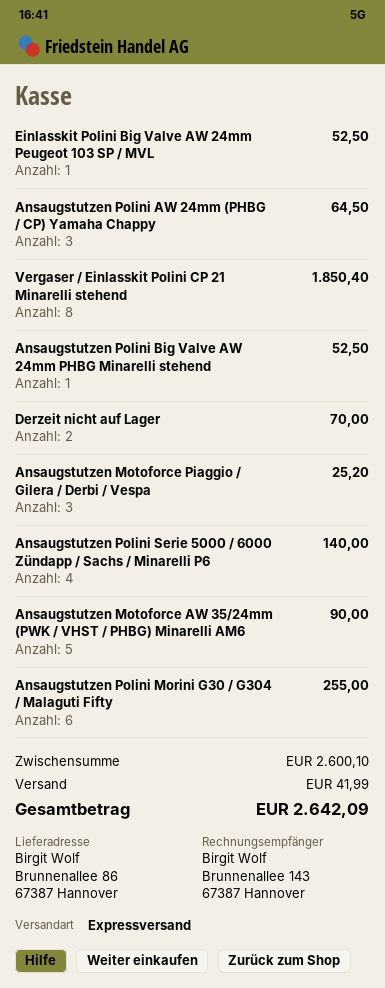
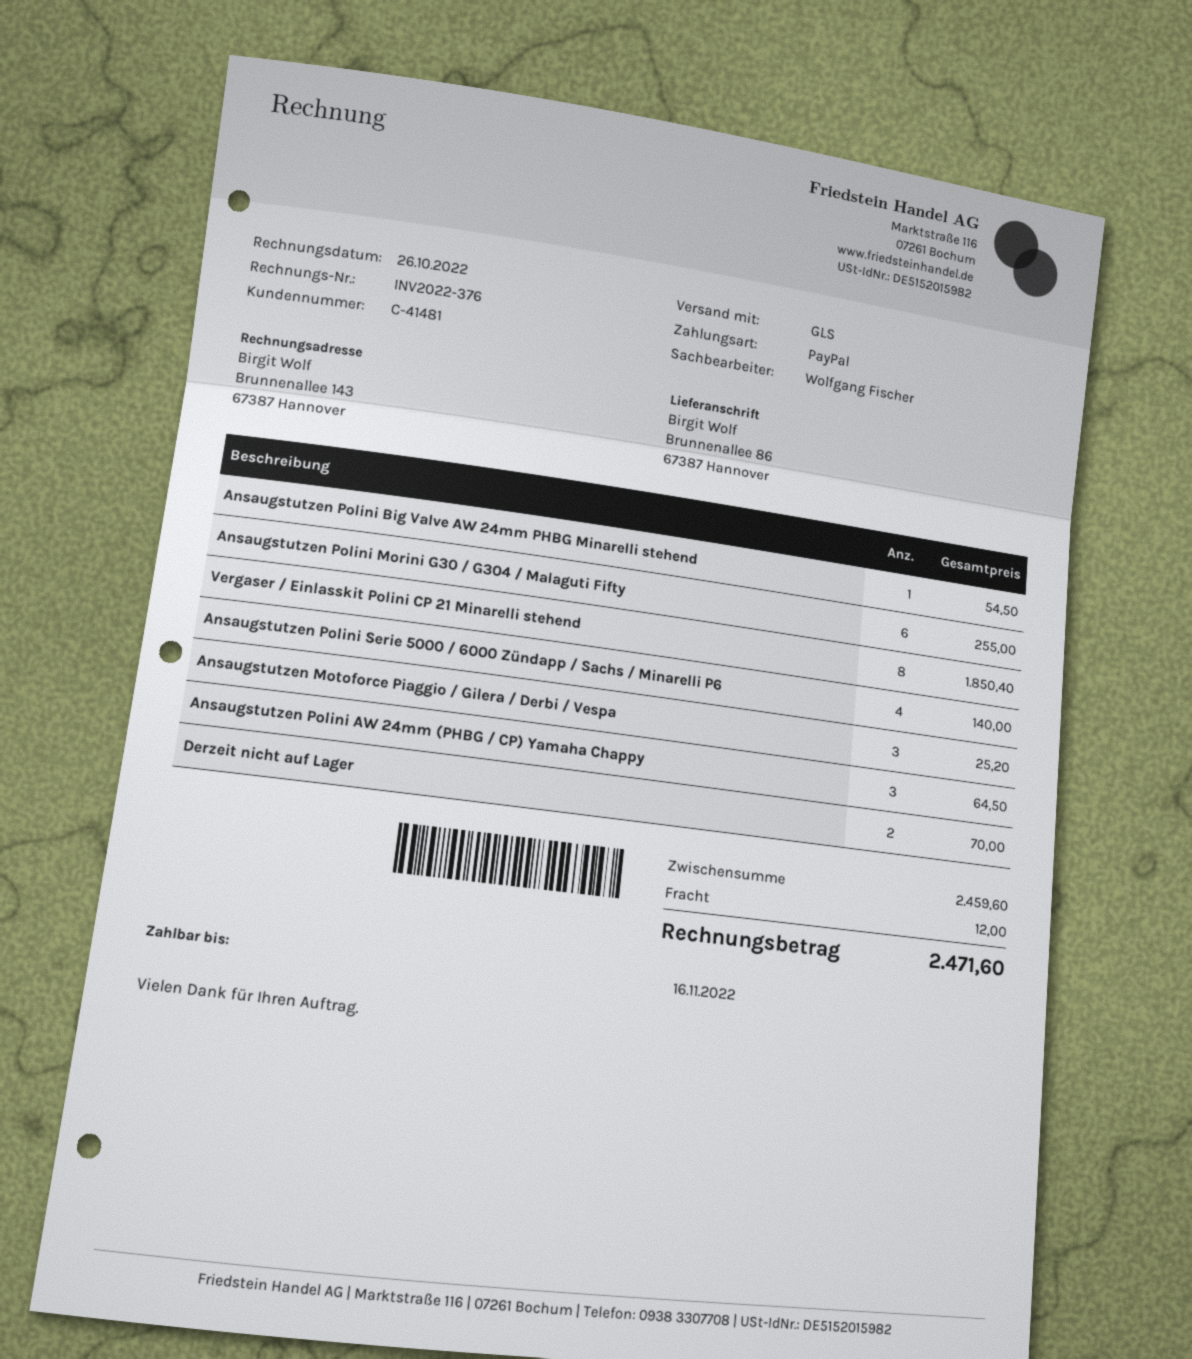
shipping method: express -> GLS
Einlasskit Polini Big Valve AW 24mm Peugeot 103 SP / MVL: 1 for 52.50 -> none
Ansaugstutzen Polini Big Valve AW 24mm PHBG Minarelli stehend: 1 for 52.50 -> 1 for 54.50
Ansaugstutzen Motoforce AW 35/24mm (PWK / VHST / PHBG) Minarelli AM6: 5 for 90.00 -> none
subtotal: 2600.10 -> 2459.60
shipping: 41.99 -> 12.00
total: 2642.09 -> 2471.60

